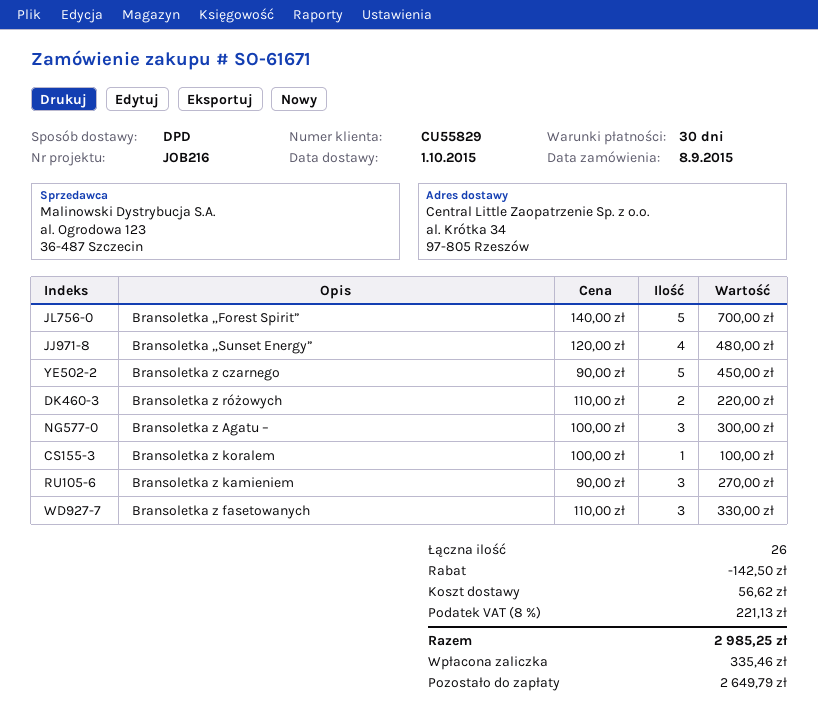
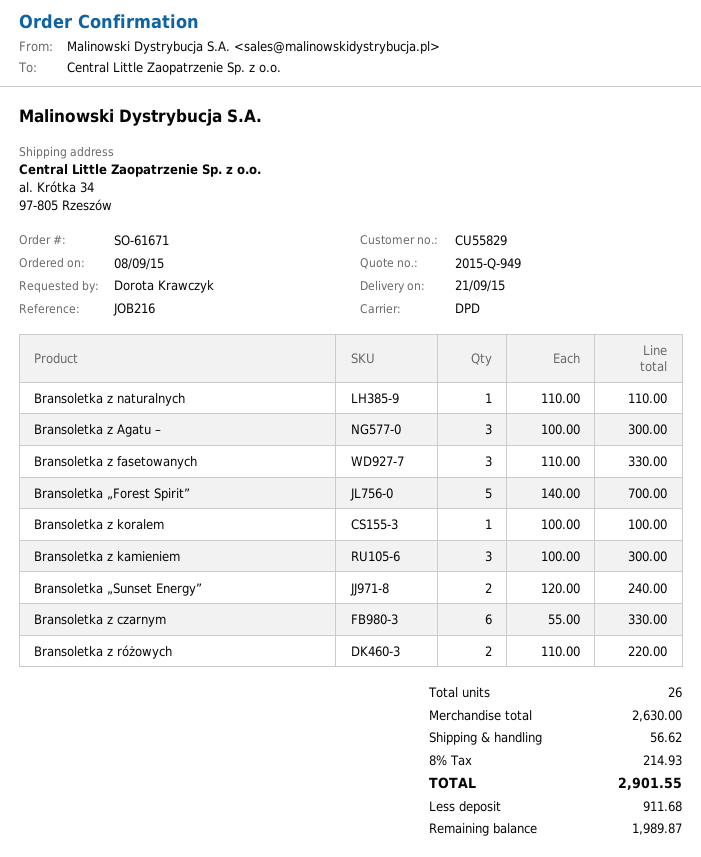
delivery date: 2015-10-01 -> 2015-09-21
Bransoletka „Sunset Energy”: 4 x 120.00 = 480.00 -> 2 x 120.00 = 240.00
Bransoletka z czarnego: 5 x 90.00 = 450.00 -> none
Bransoletka z kamieniem: 3 x 90.00 = 270.00 -> 3 x 100.00 = 300.00
Bransoletka z naturalnych: none -> 1 x 110.00 = 110.00
Bransoletka z czarnym: none -> 6 x 55.00 = 330.00
discount: 142.50 -> none
tax: 8% = 221.13 -> 8% = 214.93
total: 2985.25 -> 2901.55
deposit: 335.46 -> 911.68
balance: 2649.79 -> 1989.87

